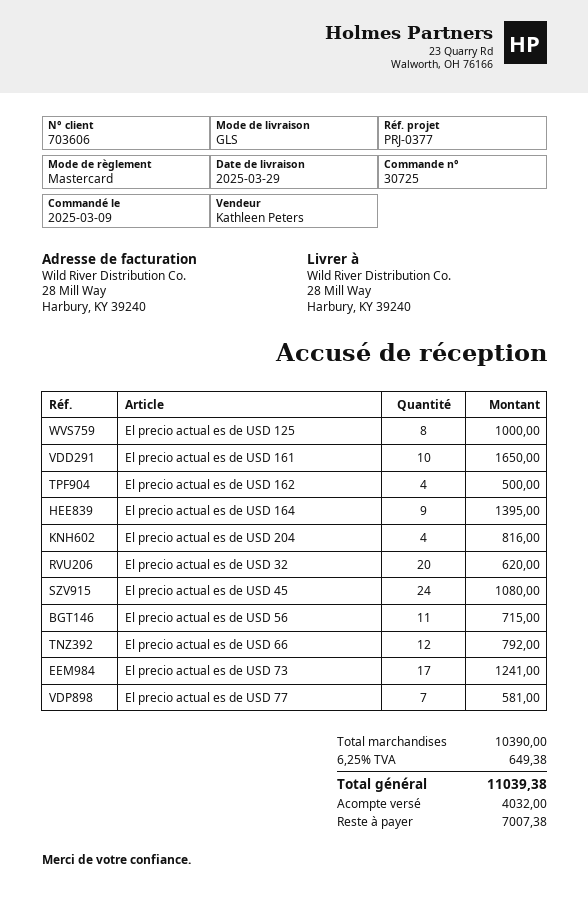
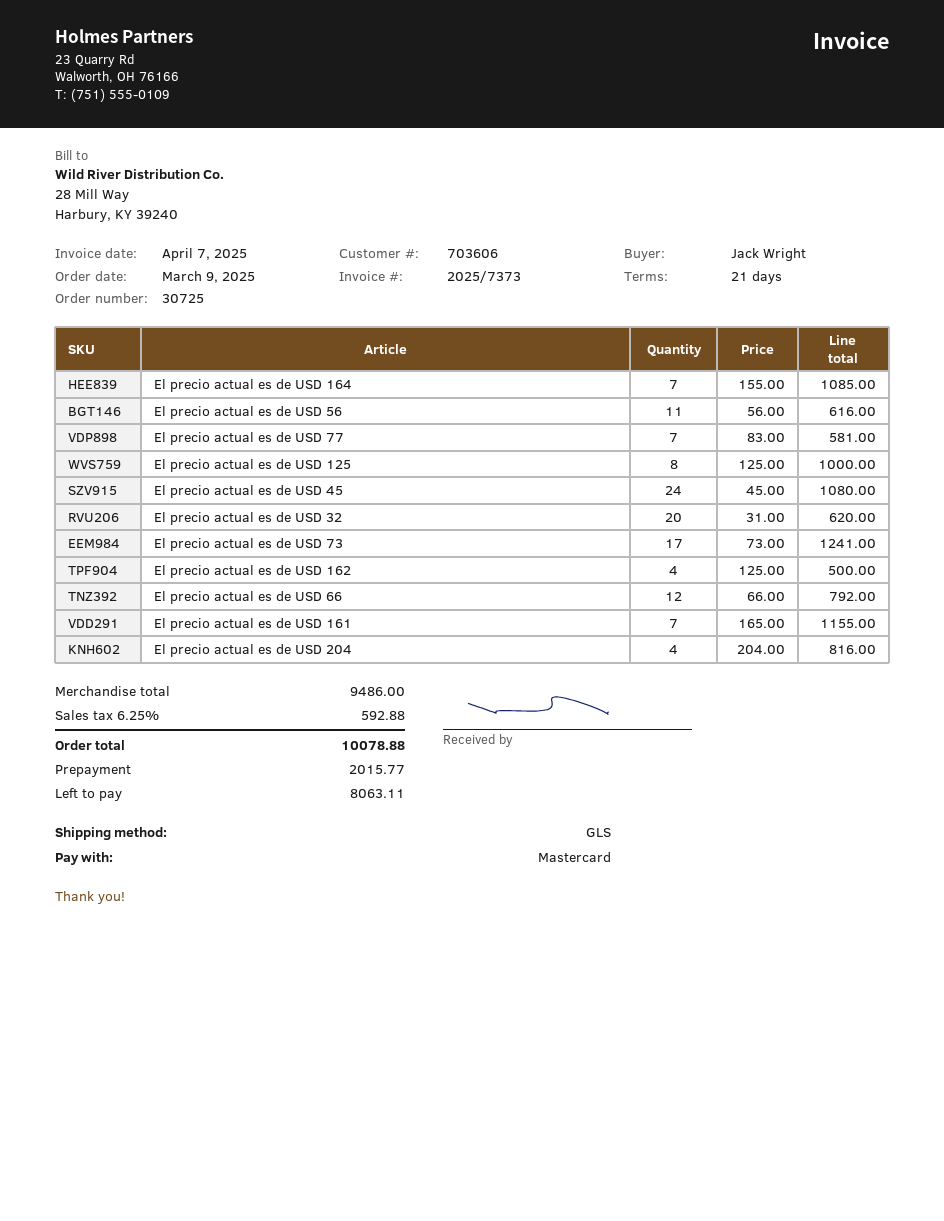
El precio actual es de USD 161: 10 for 1650.00 -> 7 for 1155.00
El precio actual es de USD 164: 9 for 1395.00 -> 7 for 1085.00
El precio actual es de USD 56: 11 for 715.00 -> 11 for 616.00
subtotal: 10390.00 -> 9486.00
tax: 6.25% = 649.38 -> 6.25% = 592.88
total: 11039.38 -> 10078.88
deposit: 4032.00 -> 2015.77
balance: 7007.38 -> 8063.11

